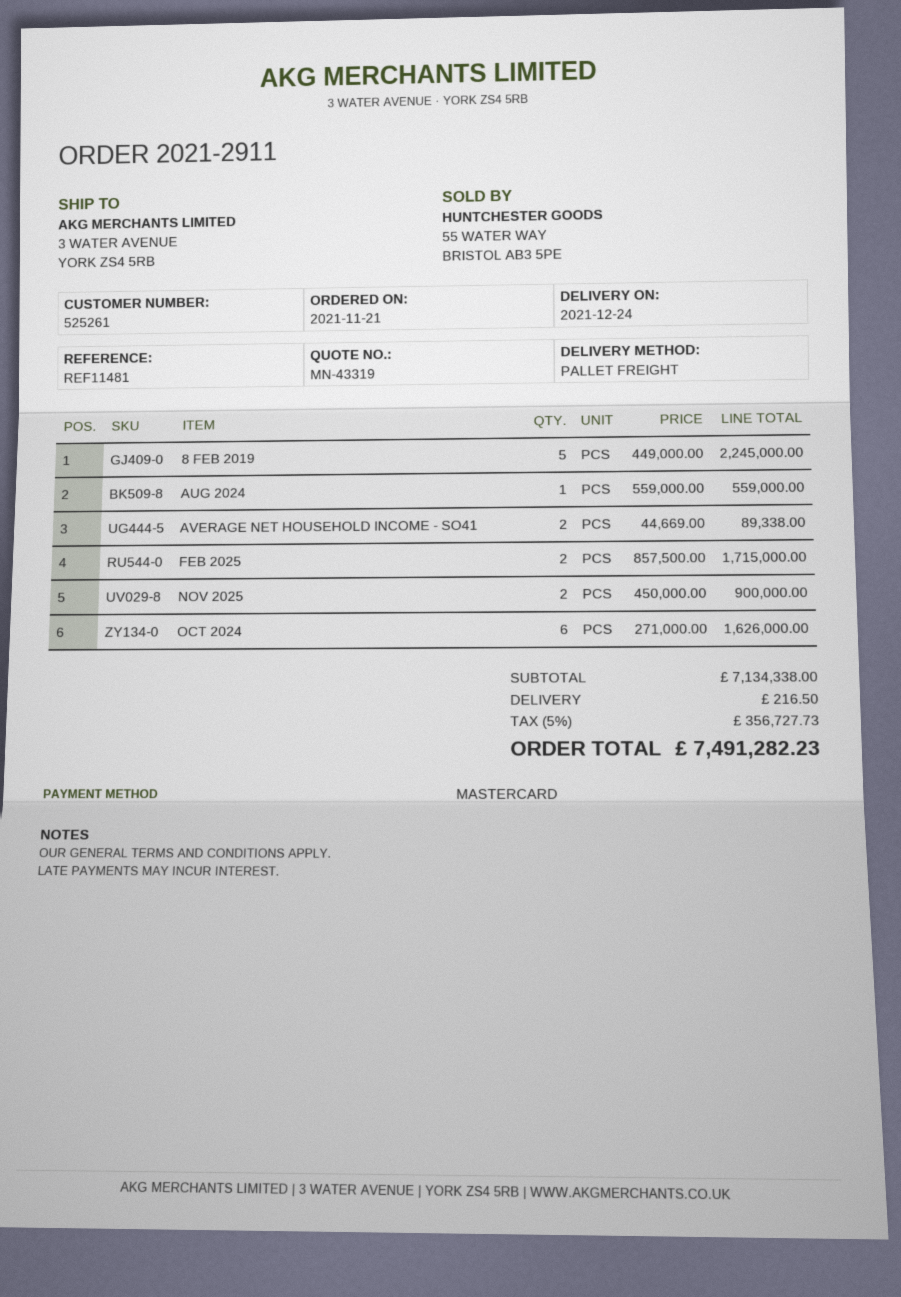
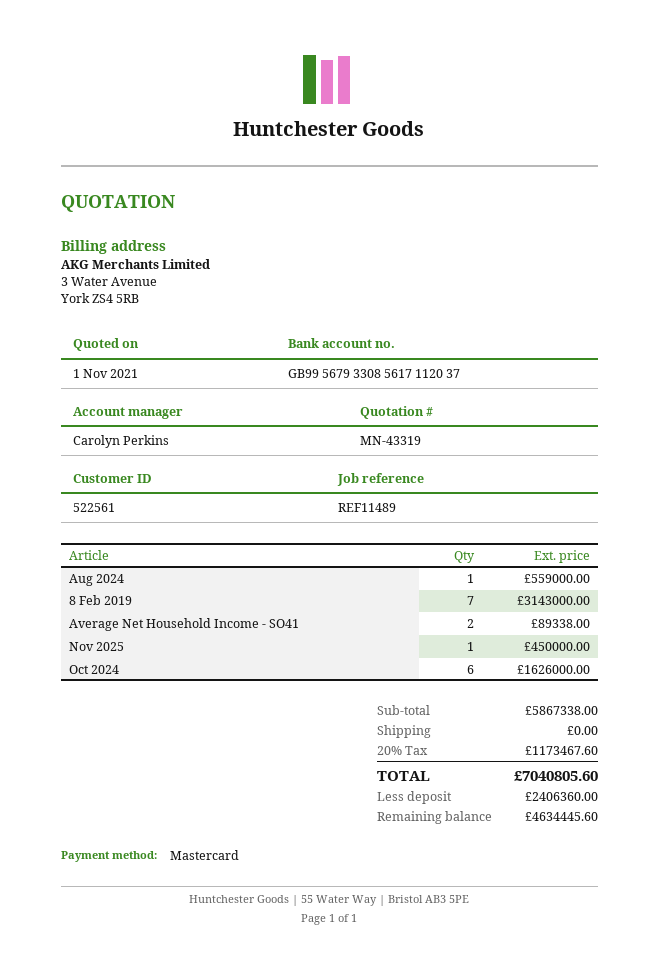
customer number: 525261 -> 522561
reference: REF11481 -> REF11489
8 FEB 2019: 5 for 2245000.00 -> 7 for 3143000.00
FEB 2025: 2 for 1715000.00 -> none
NOV 2025: 2 for 900000.00 -> 1 for 450000.00
subtotal: 7134338.00 -> 5867338.00
shipping: 216.50 -> 0.00
tax: 5% = 356727.73 -> 20% = 1173467.60
total: 7491282.23 -> 7040805.60

